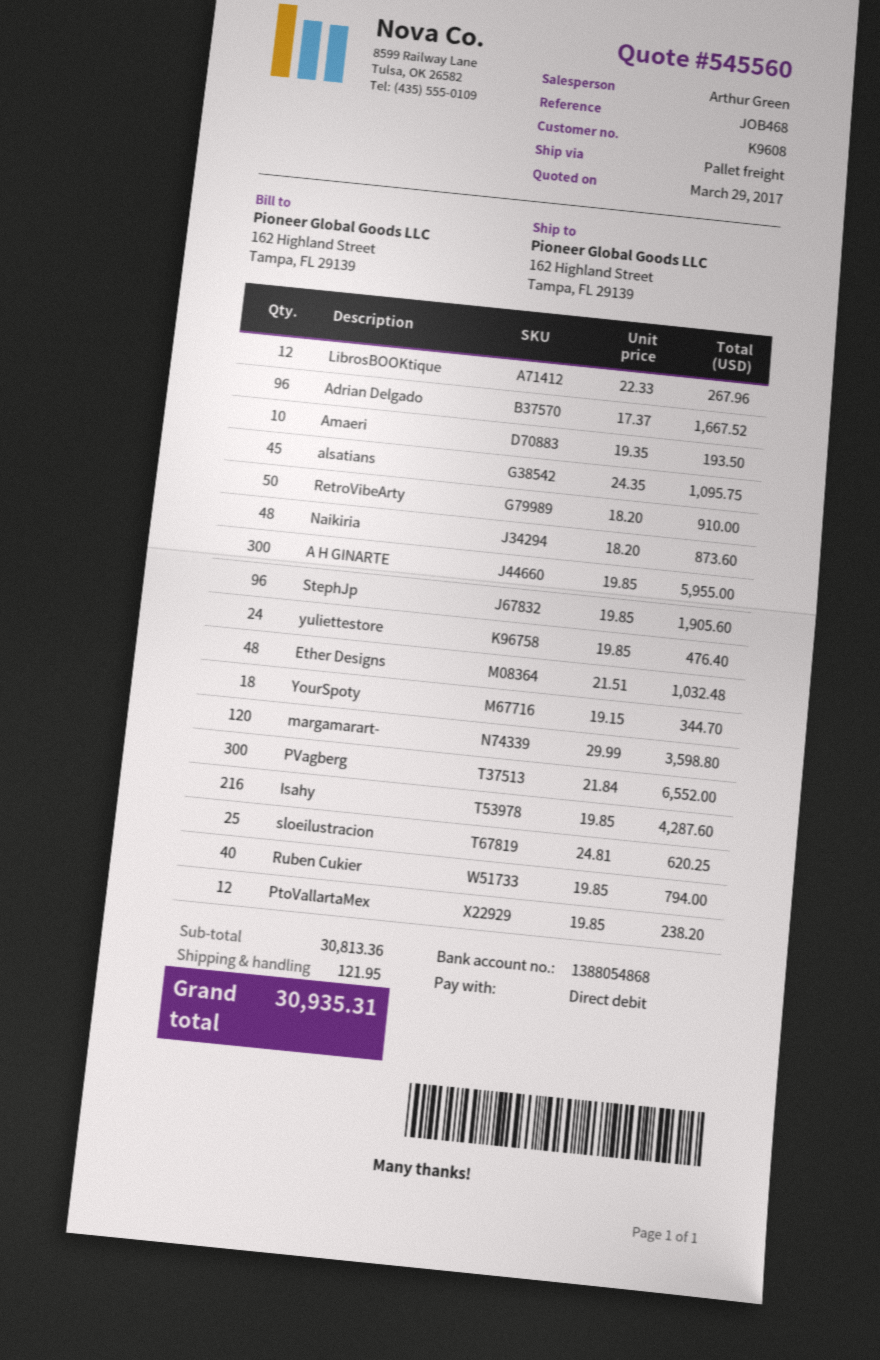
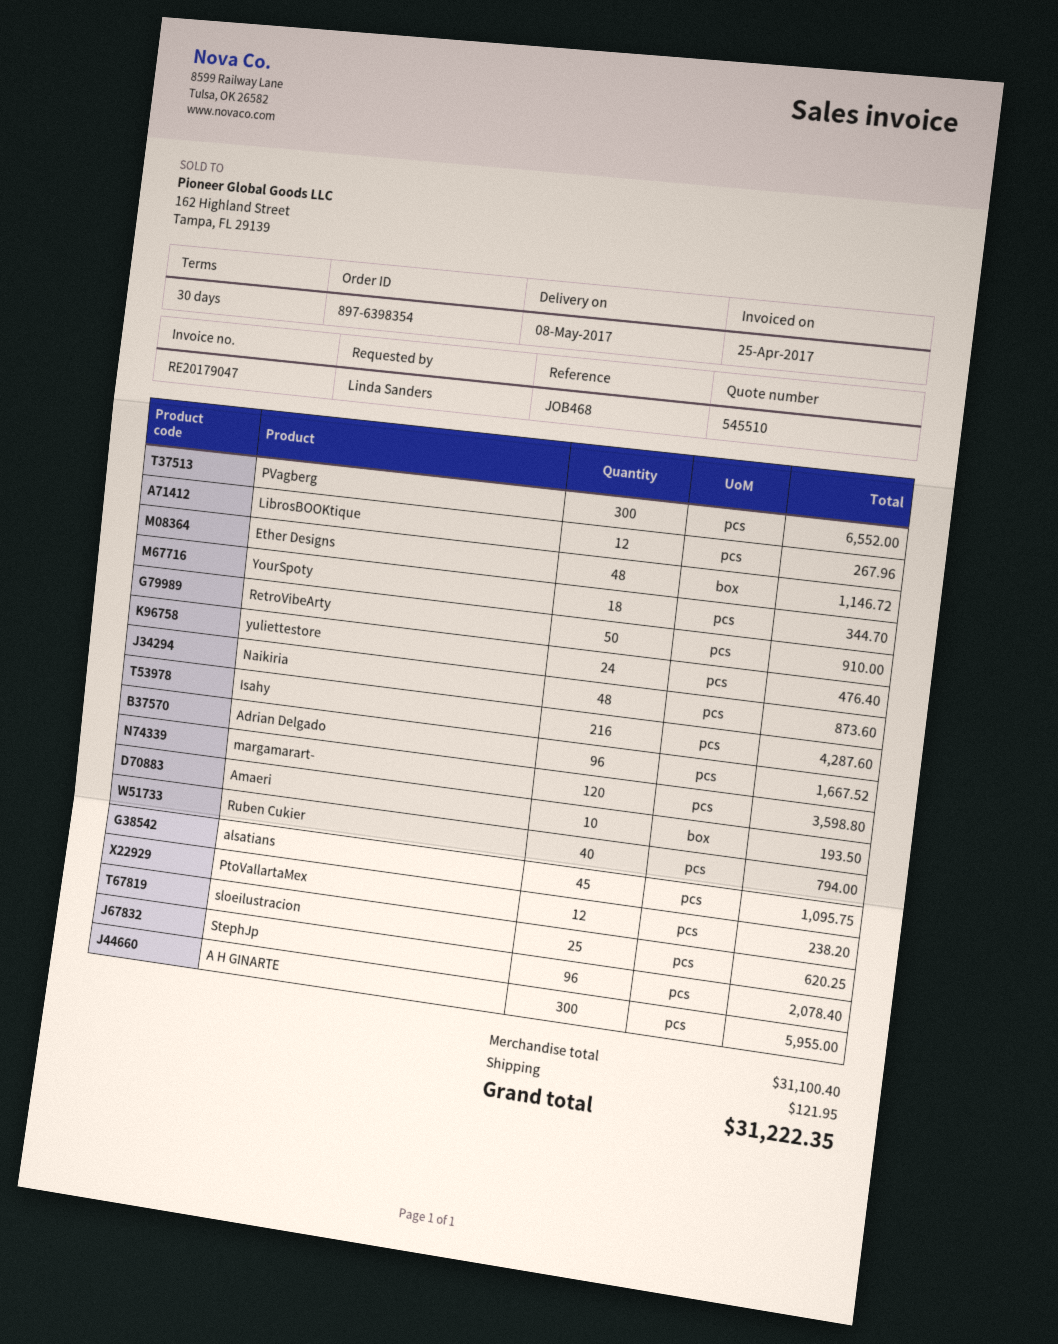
quote number: 545560 -> 545510
StephJp: 96 for 1905.60 -> 96 for 2078.40
Ether Designs: 48 for 1032.48 -> 48 for 1146.72
subtotal: 30813.36 -> 31100.40
total: 30935.31 -> 31222.35

